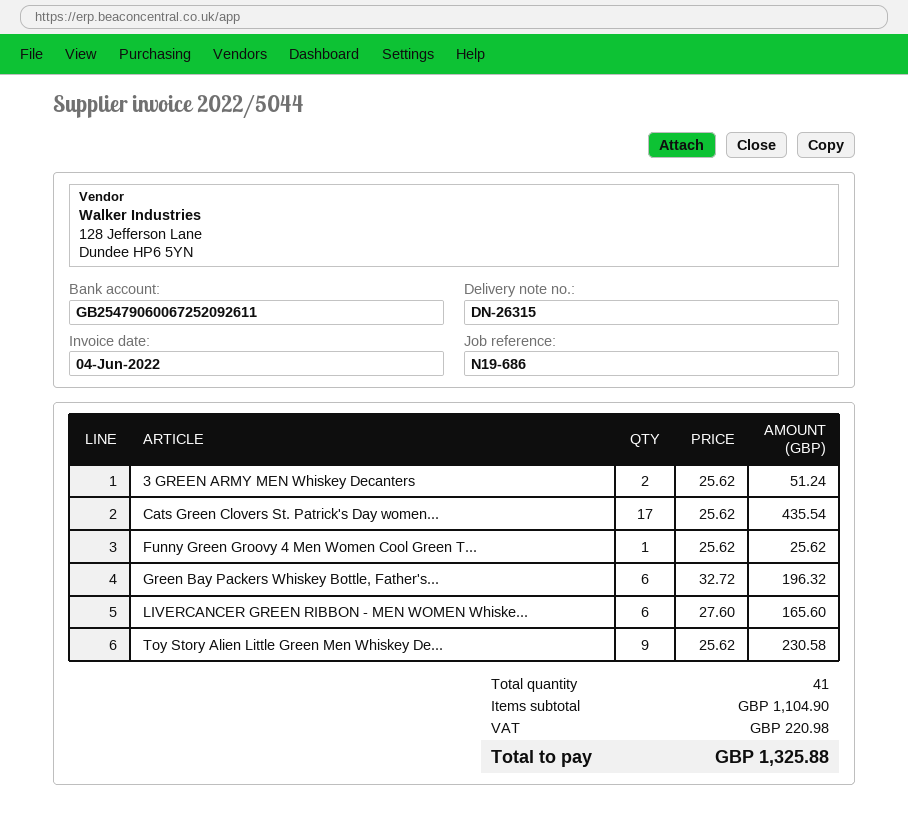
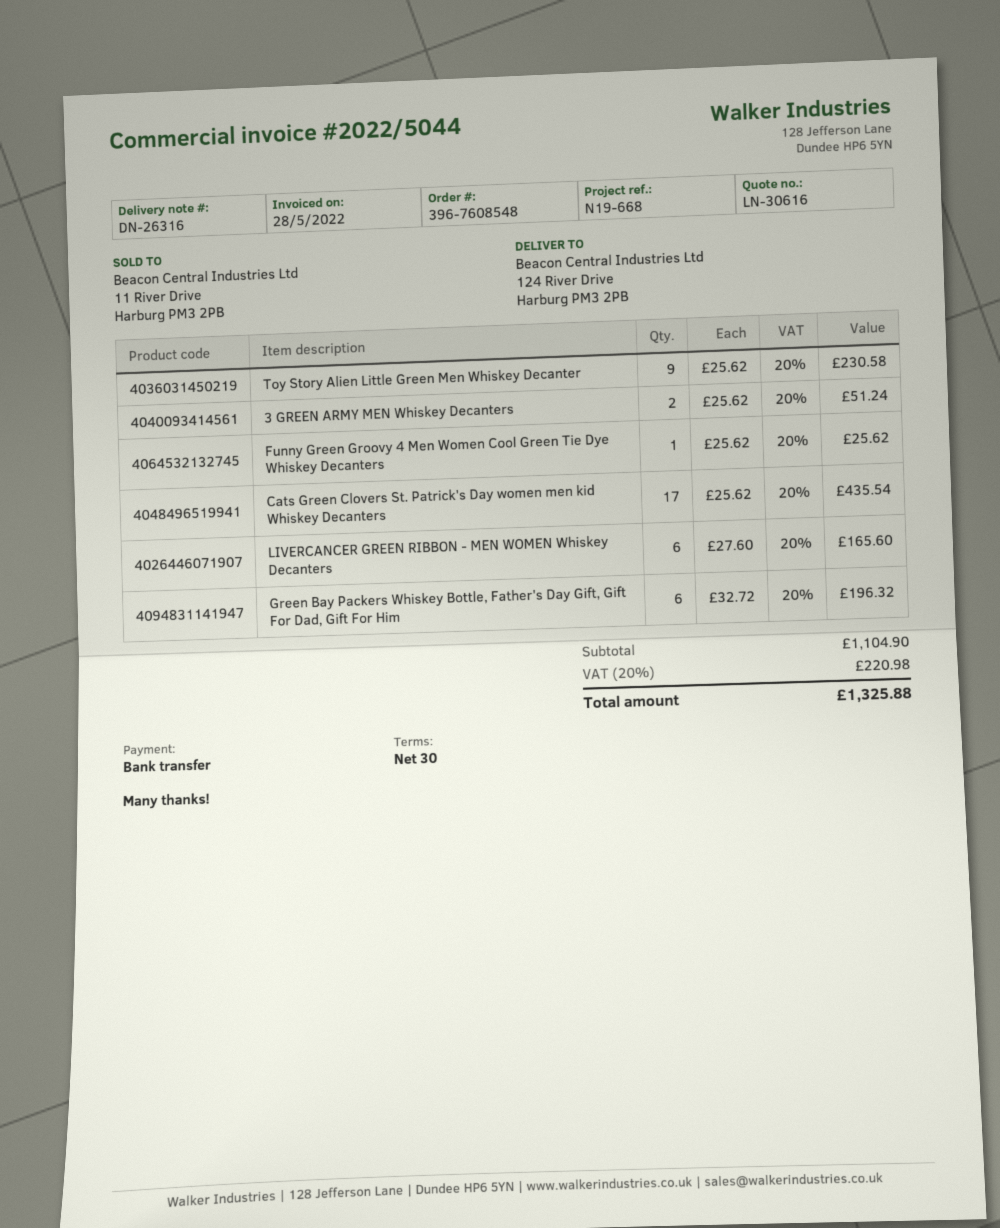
delivery note number: DN-26315 -> DN-26316
invoice date: 2022-06-04 -> 2022-05-28
reference: N19-686 -> N19-668

